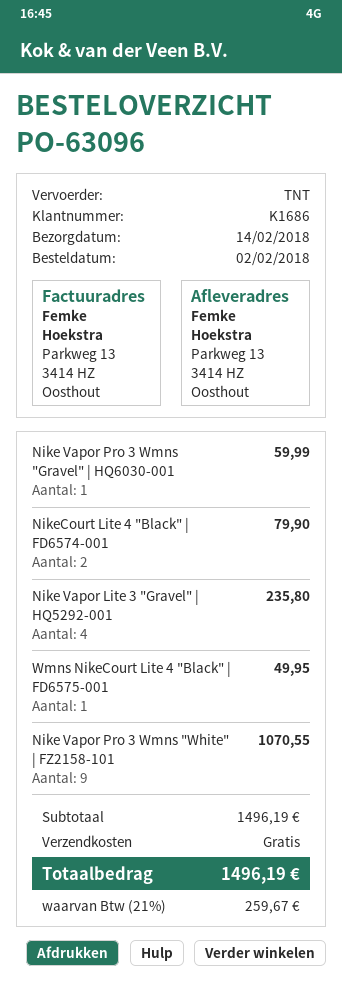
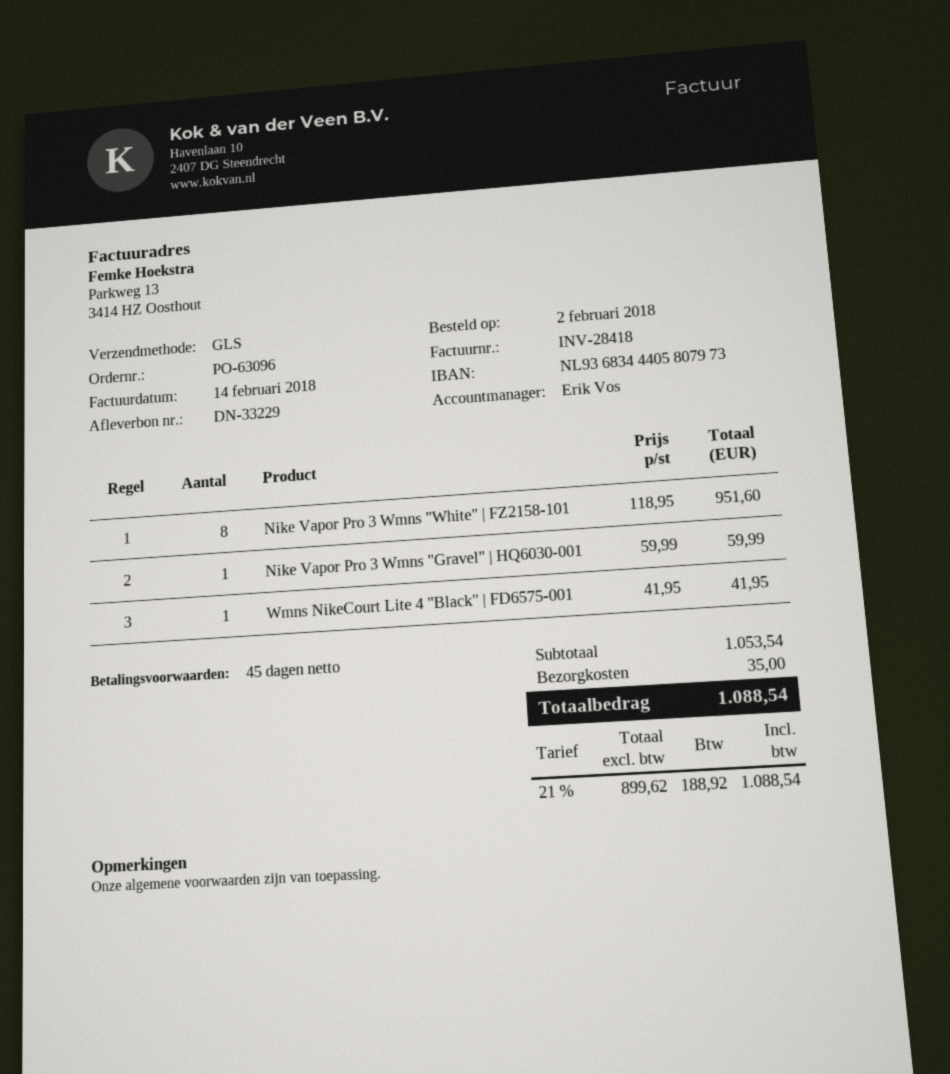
shipping method: TNT -> GLS
NikeCourt Lite 4 "Black" | FD6574-001: 2 for 79.90 -> none
Nike Vapor Lite 3 "Gravel" | HQ5292-001: 4 for 235.80 -> none
Wmns NikeCourt Lite 4 "Black" | FD6575-001: 1 for 49.95 -> 1 for 41.95
Nike Vapor Pro 3 Wmns "White" | FZ2158-101: 9 for 1070.55 -> 8 for 951.60
subtotal: 1496.19 -> 1053.54
shipping: 0.00 -> 35.00
tax: 21% = 259.67 -> 21% = 188.92
total: 1496.19 -> 1088.54

